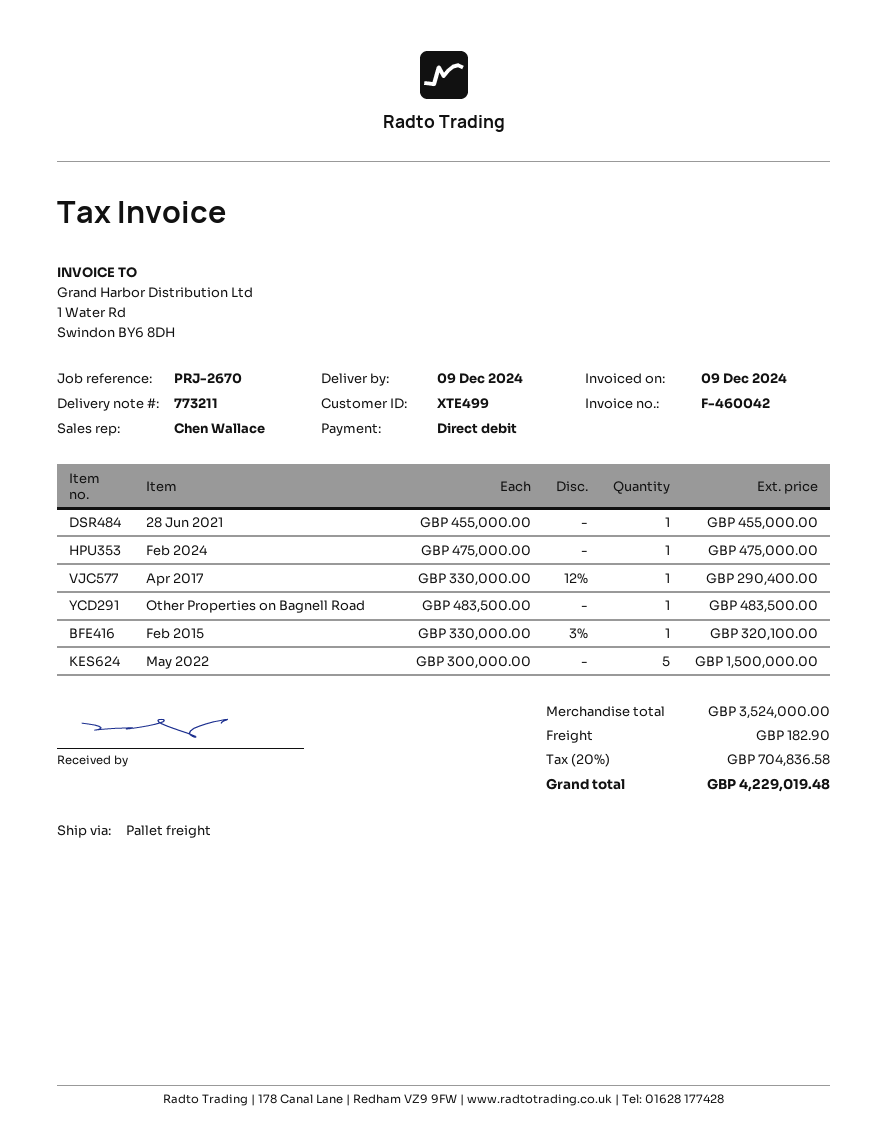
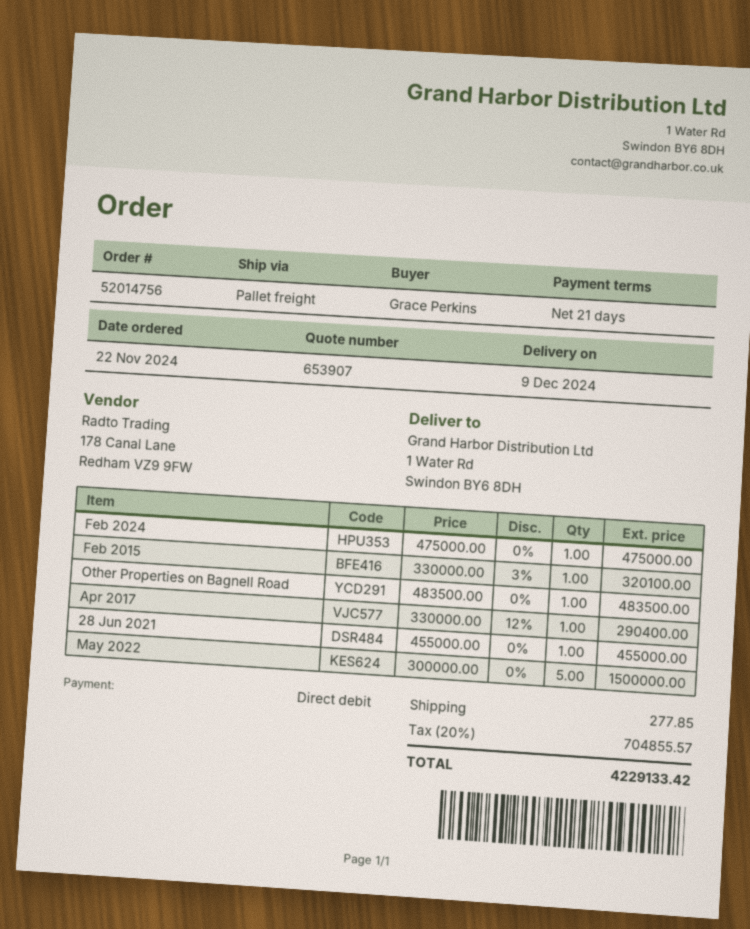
shipping: 182.90 -> 277.85
tax: 20% = 704836.58 -> 20% = 704855.57
total: 4229019.48 -> 4229133.42

